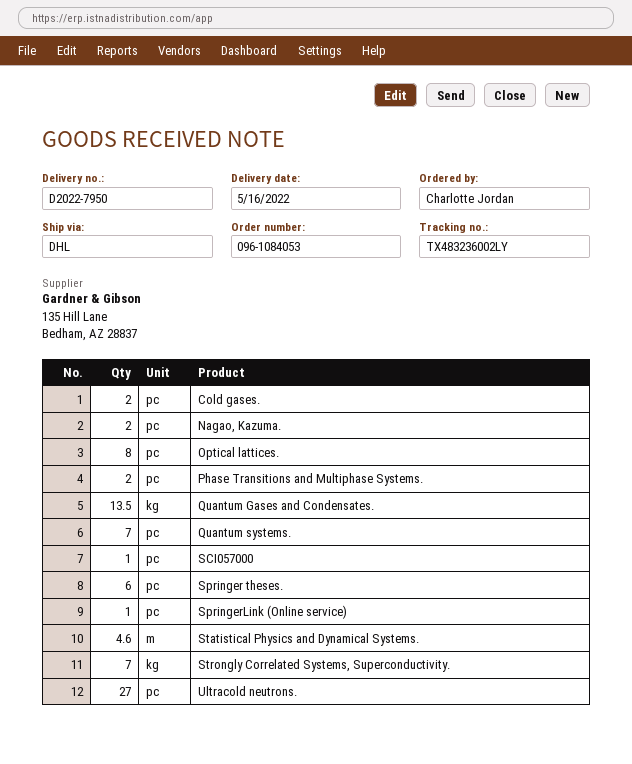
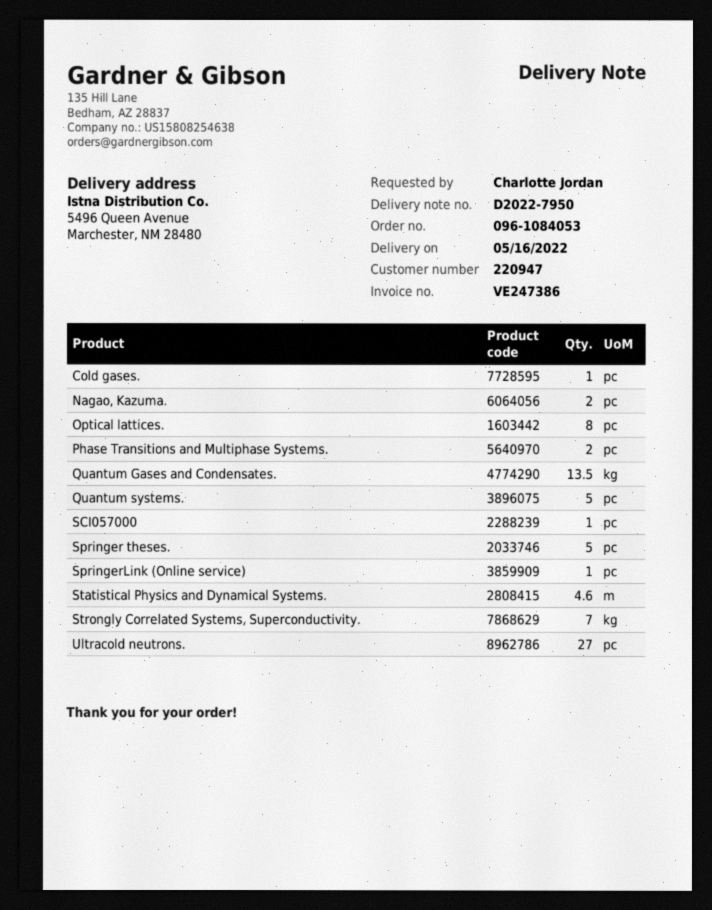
Cold gases.: 2 -> 1
Quantum systems.: 7 -> 5
Springer theses.: 6 -> 5

